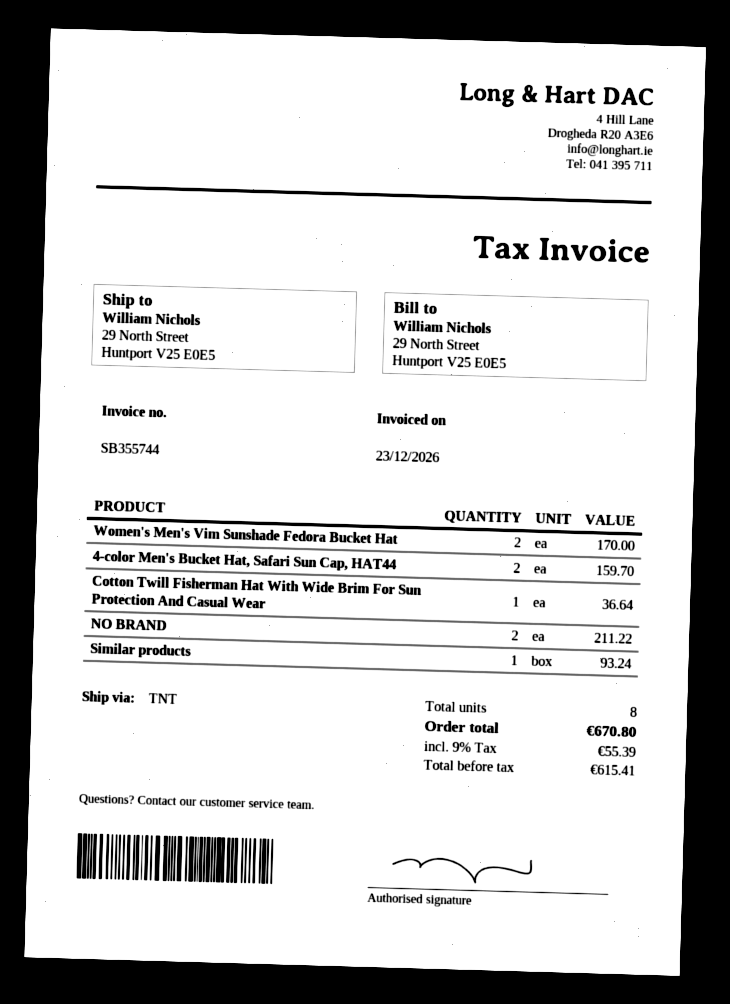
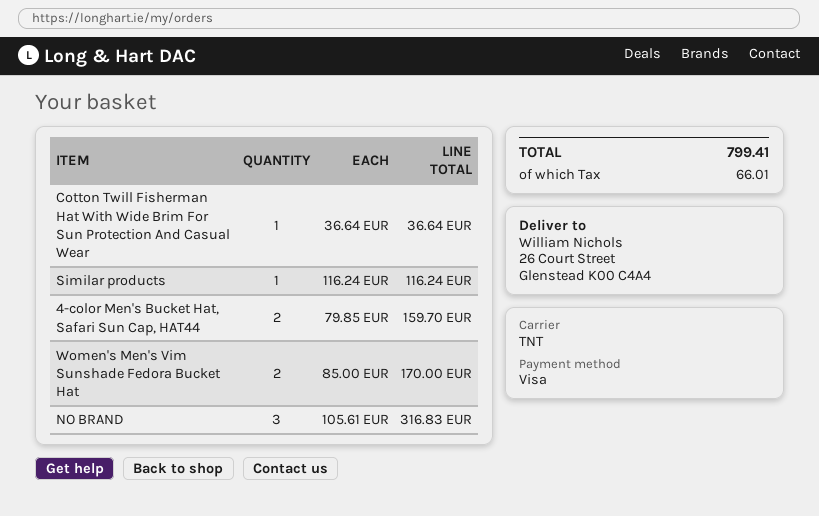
ship to: 29 North Street, Huntport V25 E0E5 -> 26 Court Street, Glenstead K00 C4A4
NO BRAND: 2 for 211.22 -> 3 for 316.83
Similar products: 1 for 93.24 -> 1 for 116.24
tax: 55.39 -> 66.01
total: 670.80 -> 799.41

